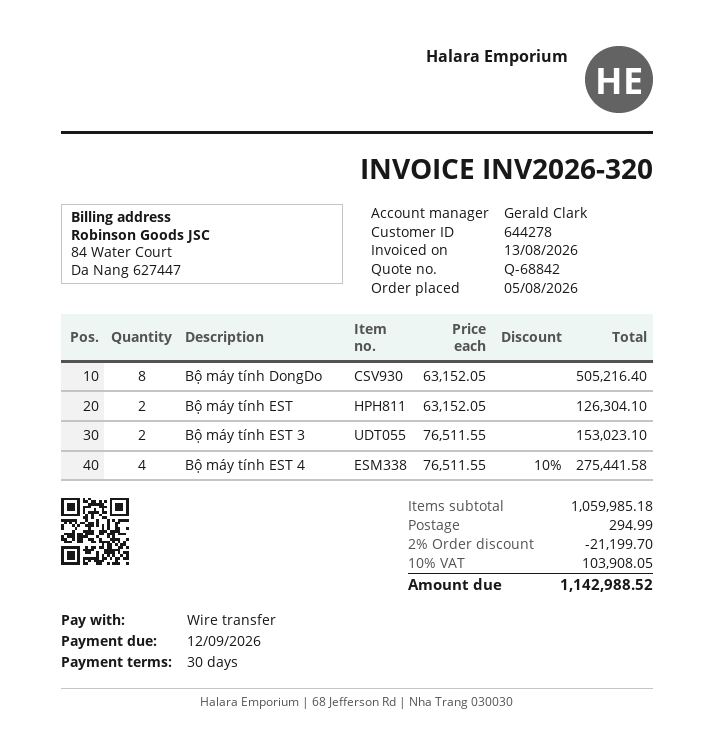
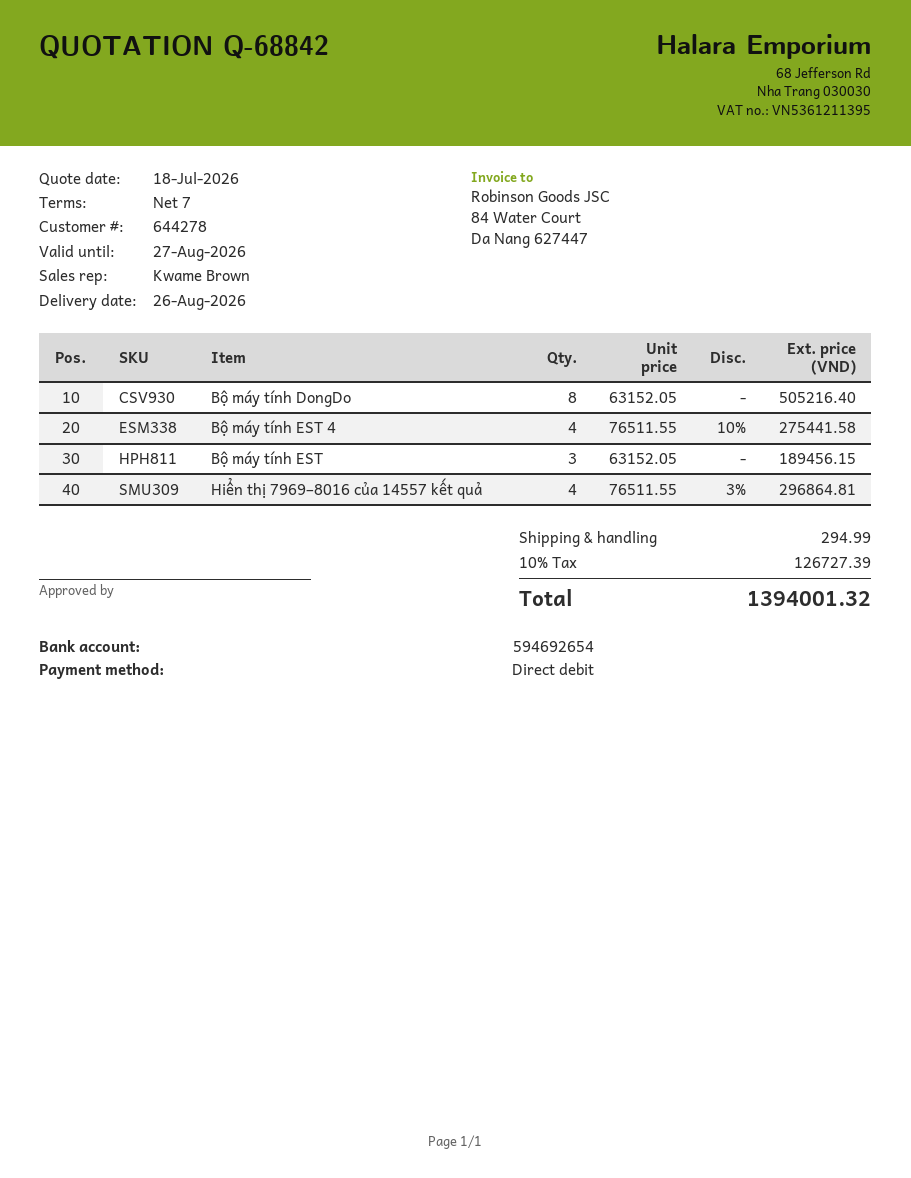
payment terms: 30 days -> 7 days
sales rep: Gerald Clark -> Kwame Brown
payment method: bank transfer -> direct debit
Bộ máy tính EST: 2 x 63152.05 = 126304.10 -> 3 x 63152.05 = 189456.15
Bộ máy tính EST 3: 2 x 76511.55 = 153023.10 -> none
Hiển thị 7969–8016 của 14557 kết quả: none -> 4 x 76511.55 - 3% = 296864.81
discount: 2% = 21199.70 -> none
tax: 10% = 103908.05 -> 10% = 126727.39
total: 1142988.52 -> 1394001.32

